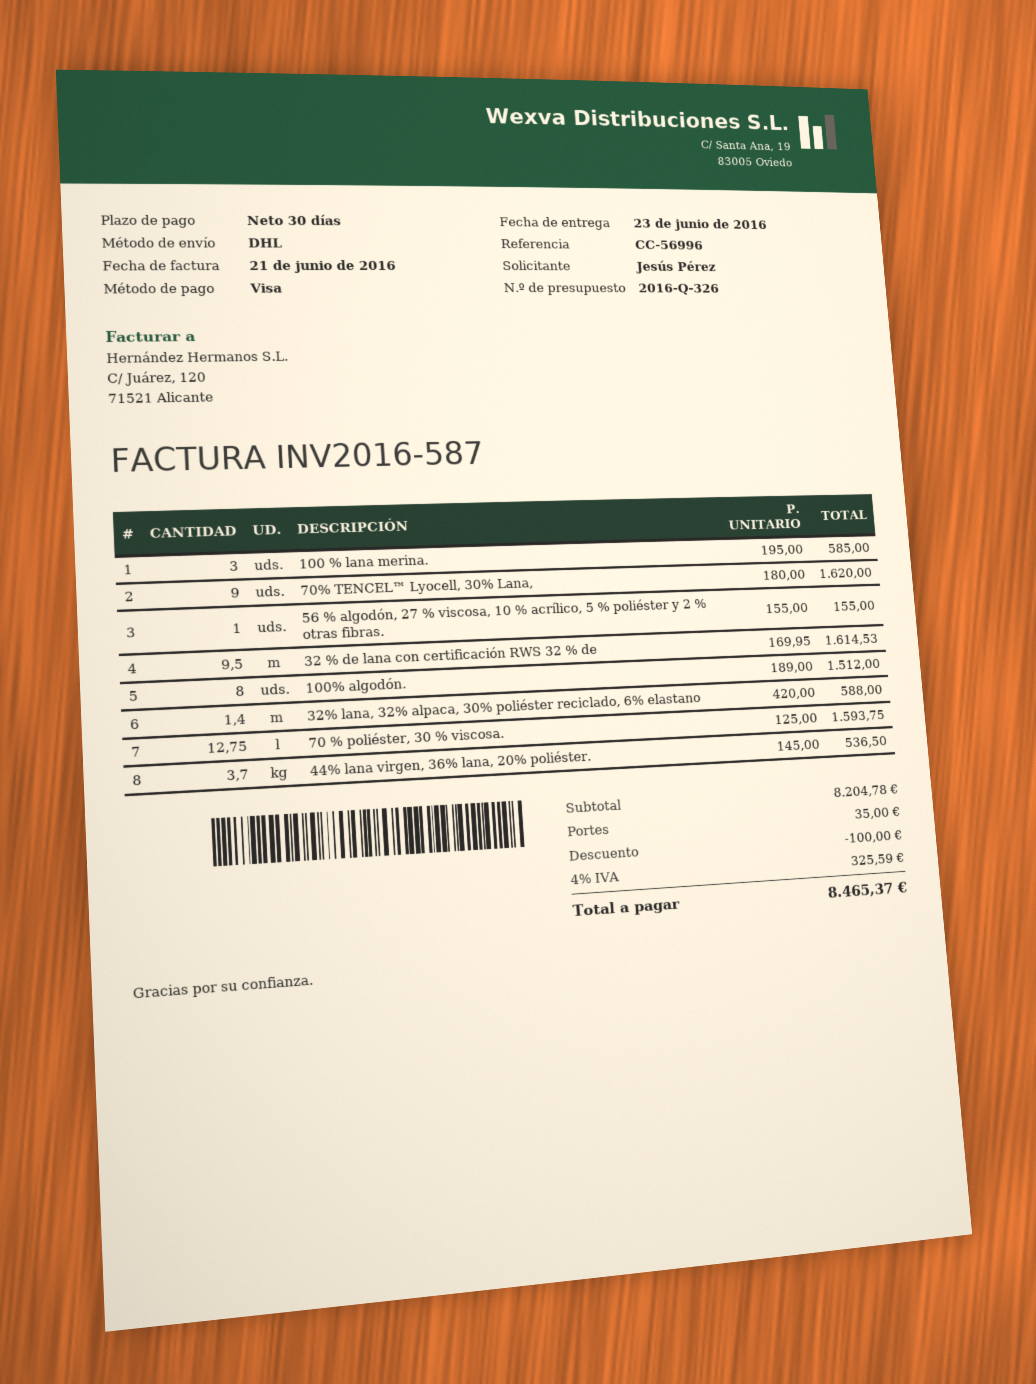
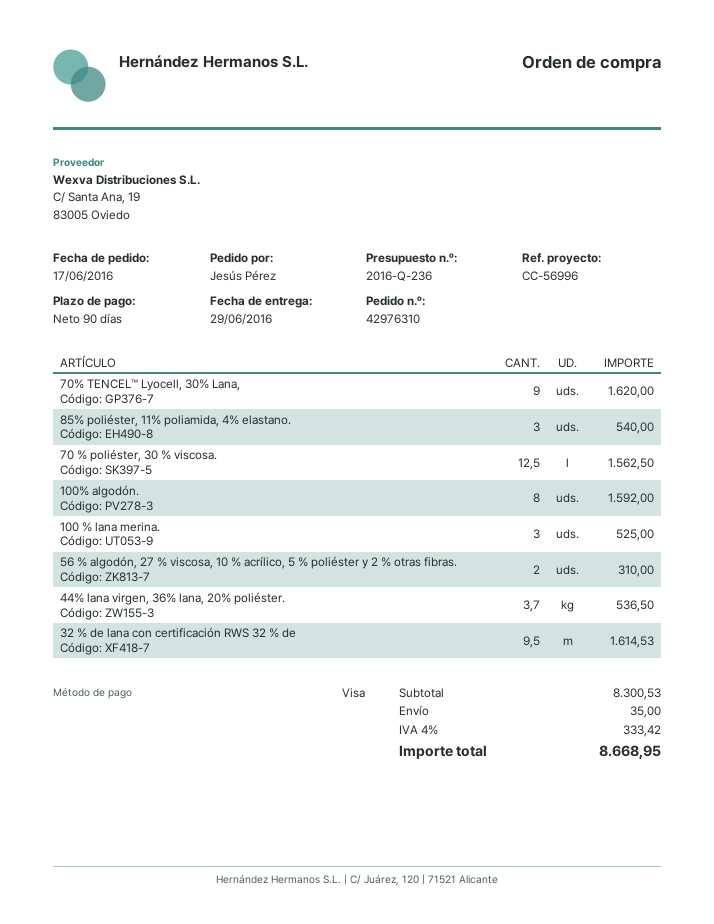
quote number: 2016-Q-326 -> 2016-Q-236
delivery date: 2016-06-23 -> 2016-06-29
payment terms: 30 days -> 90 days
100 % lana merina.: 3 for 585.00 -> 3 for 525.00
56 % algodón, 27 % viscosa, 10 % acrílico, 5 % poliéster y 2 % otras fibras.: 1 for 155.00 -> 2 for 310.00
100% algodón.: 8 for 1512.00 -> 8 for 1592.00
32% lana, 32% alpaca, 30% poliéster reciclado, 6% elastano: 1.4 for 588.00 -> none
70 % poliéster, 30 % viscosa.: 12.75 for 1593.75 -> 12.5 for 1562.50
85% poliéster, 11% poliamida, 4% elastano.: none -> 3 for 540.00
subtotal: 8204.78 -> 8300.53
discount: 100.00 -> none
tax: 4% = 325.59 -> 4% = 333.42
total: 8465.37 -> 8668.95

